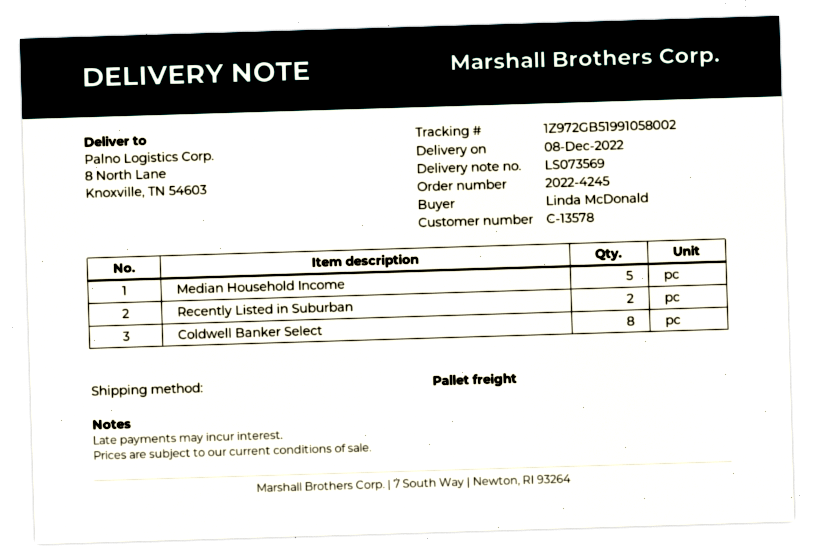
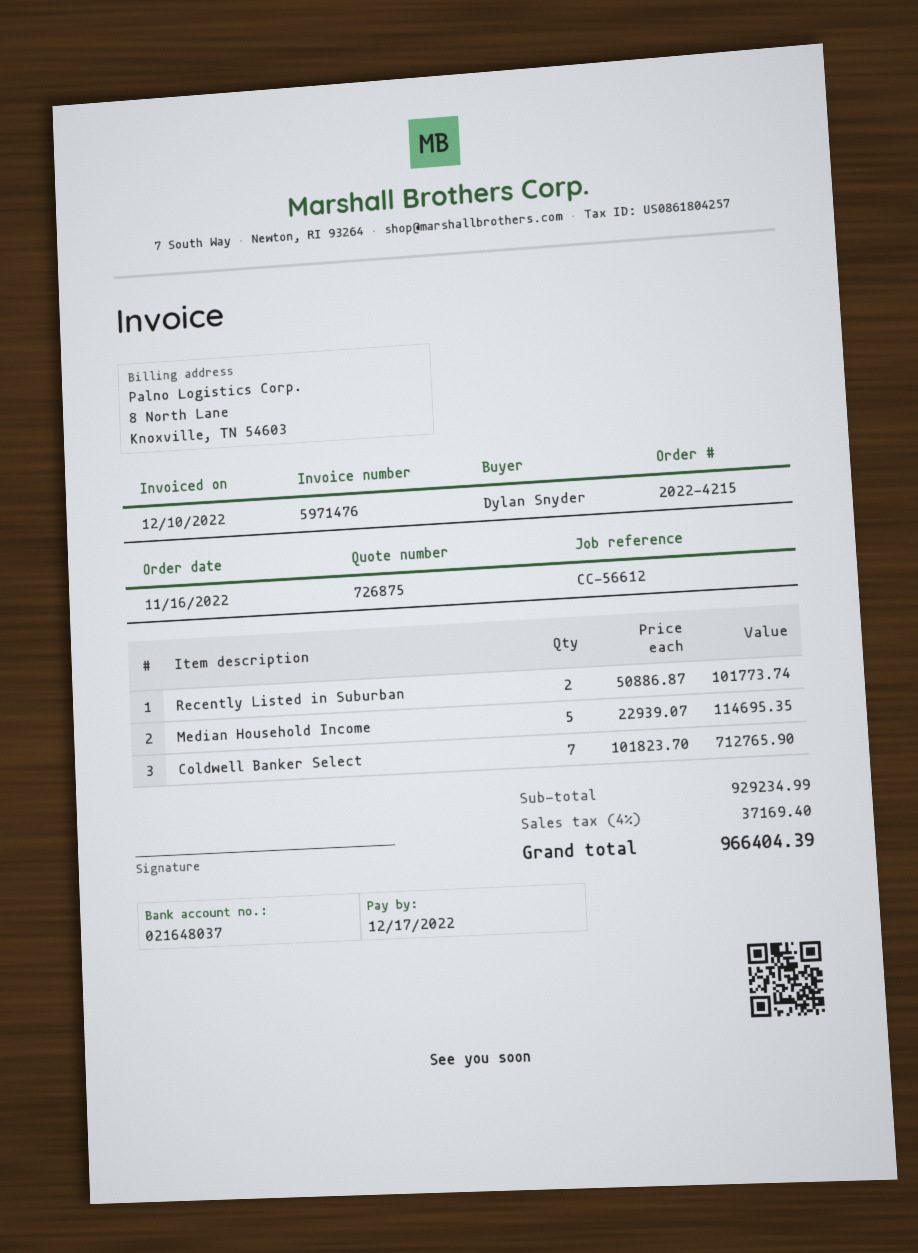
order number: 2022-4245 -> 2022-4215
ordered by: Linda McDonald -> Dylan Snyder
Coldwell Banker Select: 8 -> 7

